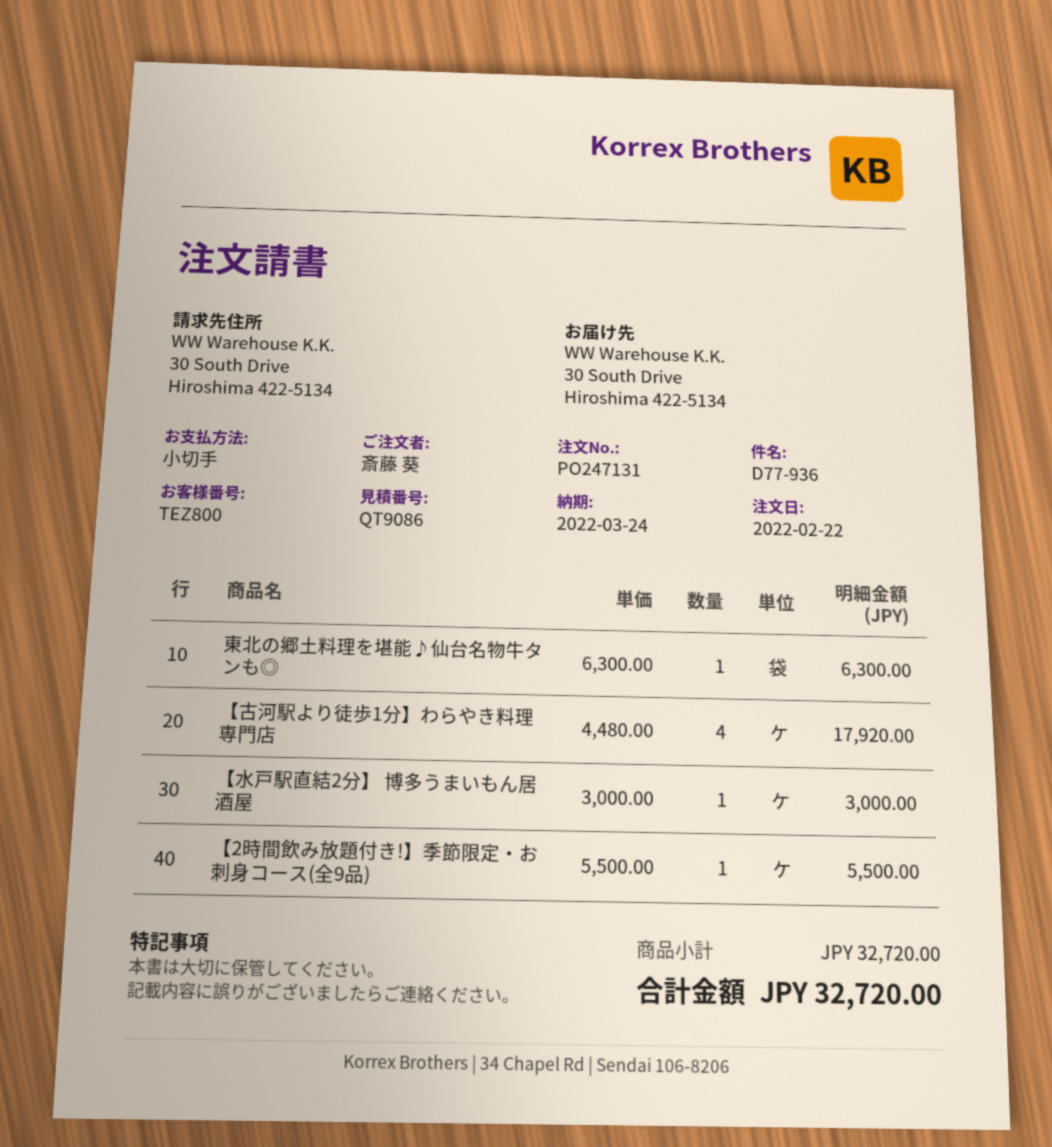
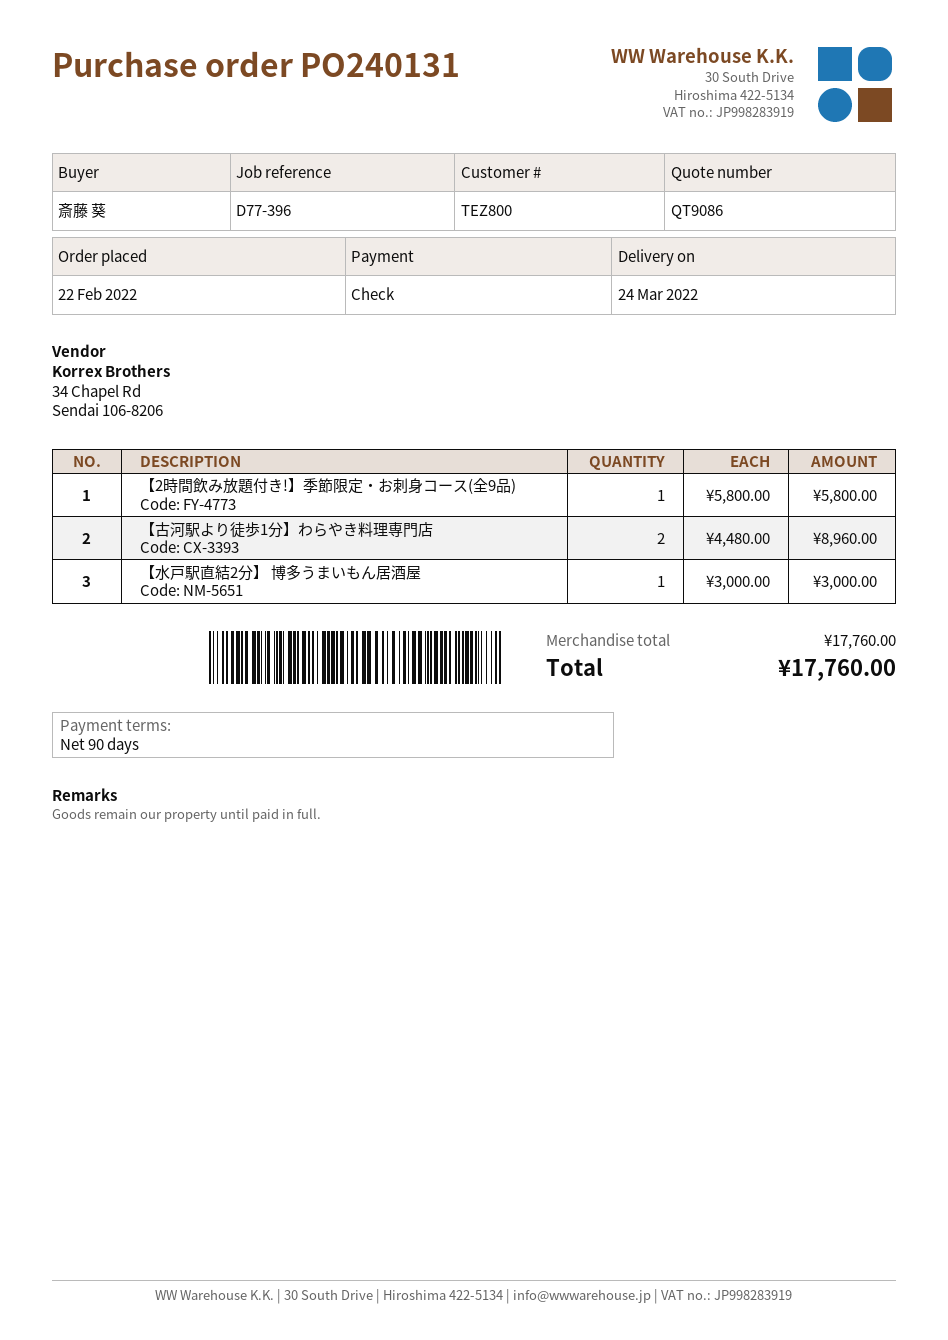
order number: PO247131 -> PO240131
reference: D77-936 -> D77-396
東北の郷土料理を堪能♪仙台名物牛タンも◎: 1 x 6300.00 = 6300.00 -> none
【古河駅より徒歩1分】わらやき料理専門店: 4 x 4480.00 = 17920.00 -> 2 x 4480.00 = 8960.00
【2時間飲み放題付き!】季節限定・お刺身コース(全9品): 1 x 5500.00 = 5500.00 -> 1 x 5800.00 = 5800.00
subtotal: 32720.00 -> 17760.00
total: 32720.00 -> 17760.00

